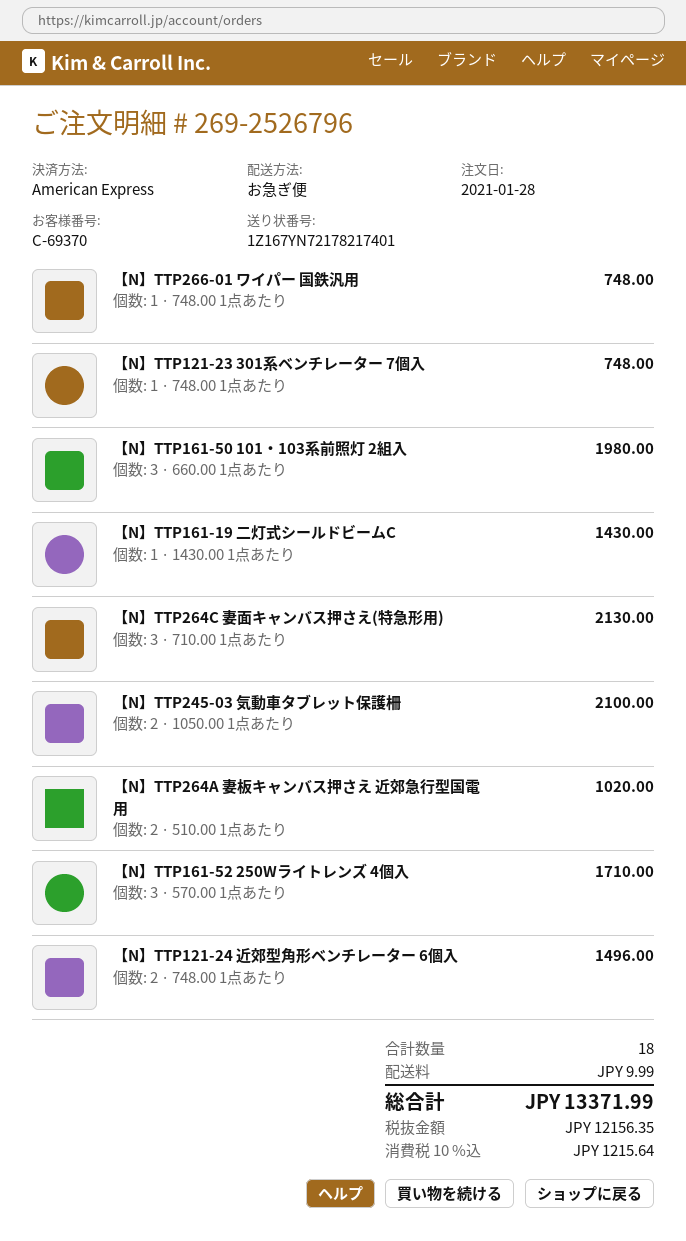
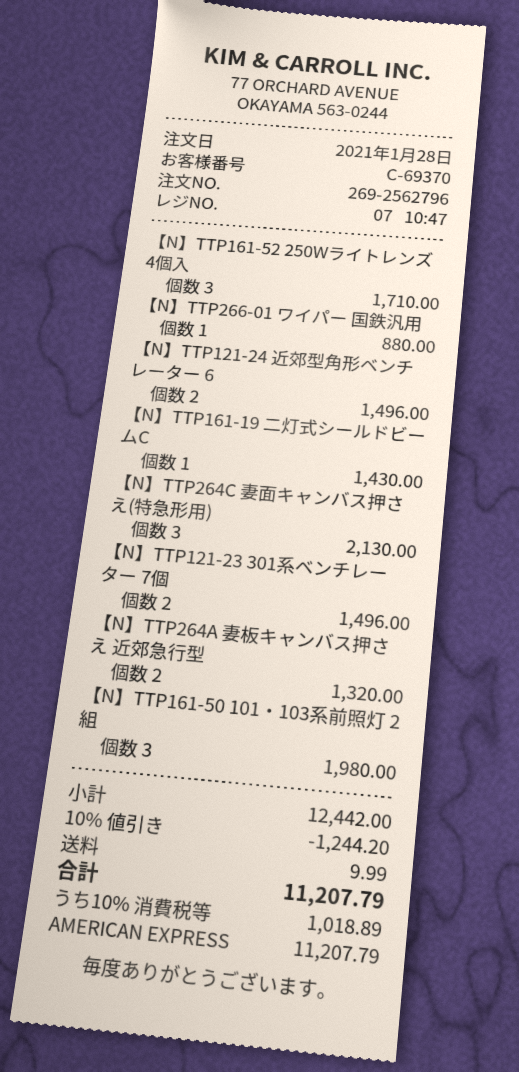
order number: 269-2526796 -> 269-2562796
【N】TTP266-01 ワイパー 国鉄汎用: 1 for 748.00 -> 1 for 880.00
【N】TTP121-23 301系ベンチレーター 7個入: 1 for 748.00 -> 2 for 1496.00
【N】TTP245-03 気動車タブレット保護柵: 2 for 2100.00 -> none
【N】TTP264A 妻板キャンバス押さえ 近郊急行型国電用: 2 for 1020.00 -> 2 for 1320.00
discount: none -> 10% = 1244.20
tax: 10% = 1215.64 -> 10% = 1018.89
total: 13371.99 -> 11207.79

